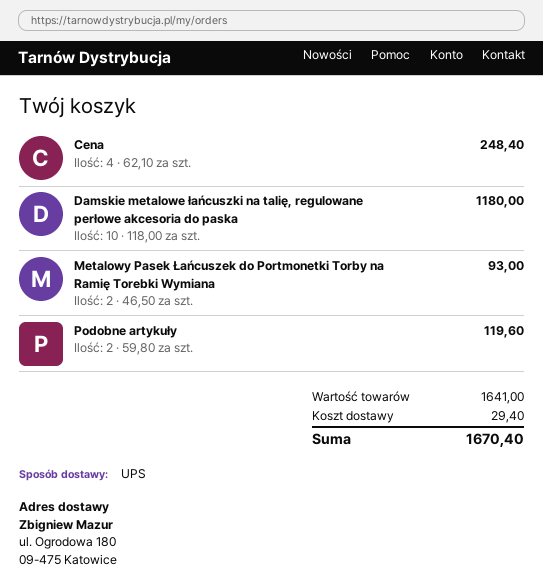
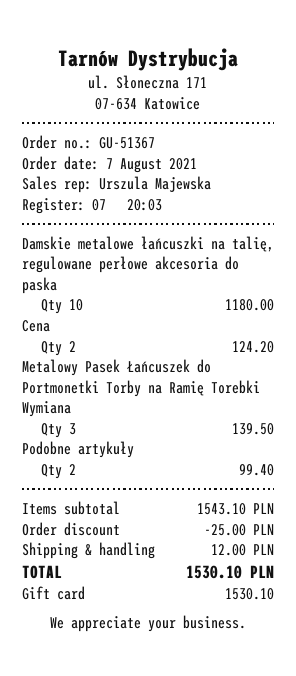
Cena: 4 for 248.40 -> 2 for 124.20
Metalowy Pasek Łańcuszek do Portmonetki Torby na Ramię Torebki Wymiana: 2 for 93.00 -> 3 for 139.50
Podobne artykuły: 2 for 119.60 -> 2 for 99.40
subtotal: 1641.00 -> 1543.10
discount: none -> 25.00
shipping: 29.40 -> 12.00
total: 1670.40 -> 1530.10

